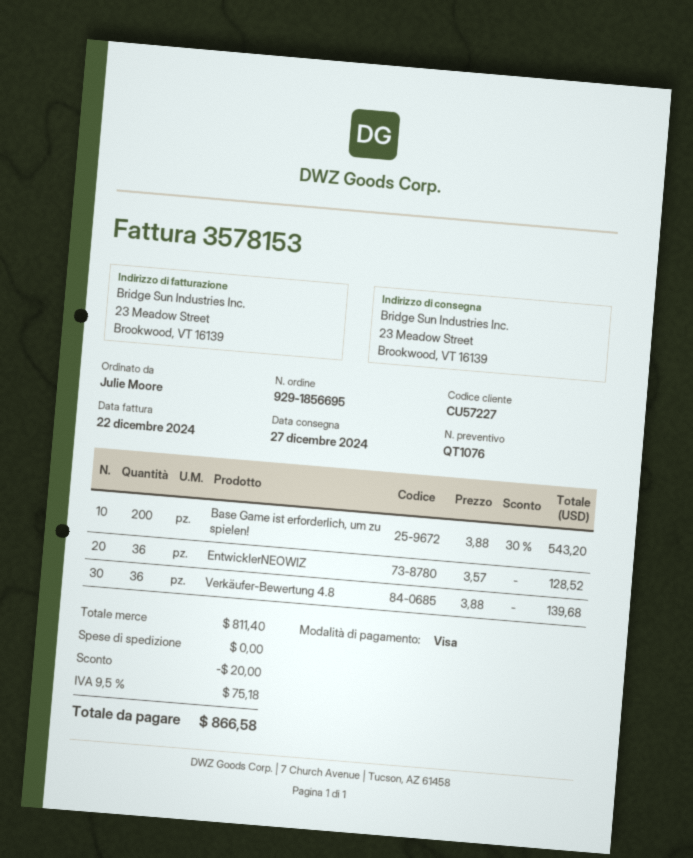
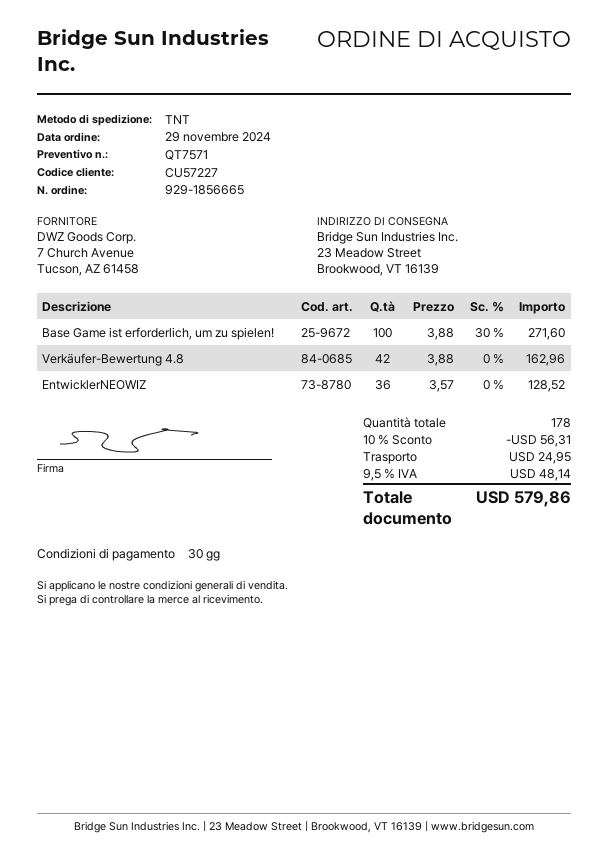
quote number: QT1076 -> QT7571
order number: 929-1856695 -> 929-1856665
Base Game ist erforderlich, um zu spielen!: 200 x 3.88 - 30% = 543.20 -> 100 x 3.88 - 30% = 271.60
Verkäufer-Bewertung 4.8: 36 x 3.88 = 139.68 -> 42 x 3.88 = 162.96
discount: 20.00 -> 56.31
shipping: 0.00 -> 24.95
tax: 9.5% = 75.18 -> 9.5% = 48.14
total: 866.58 -> 579.86

